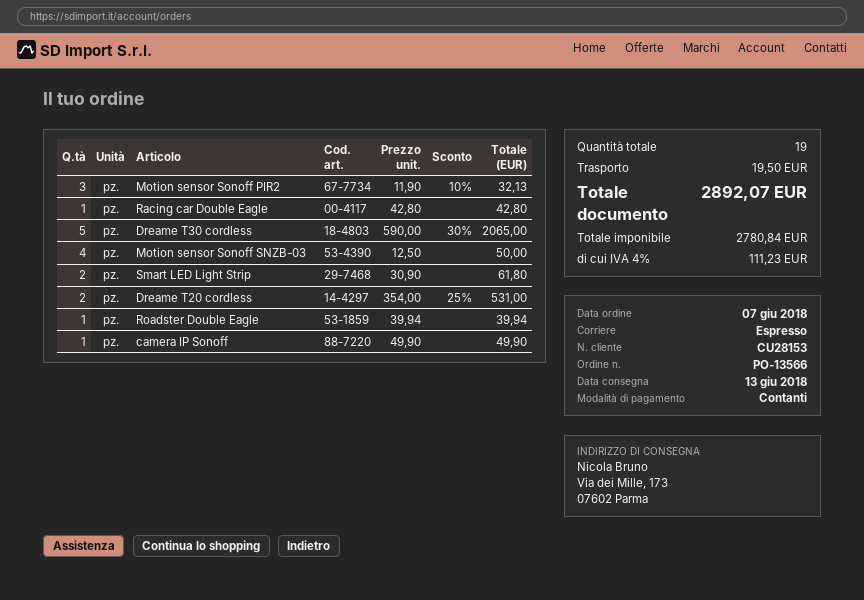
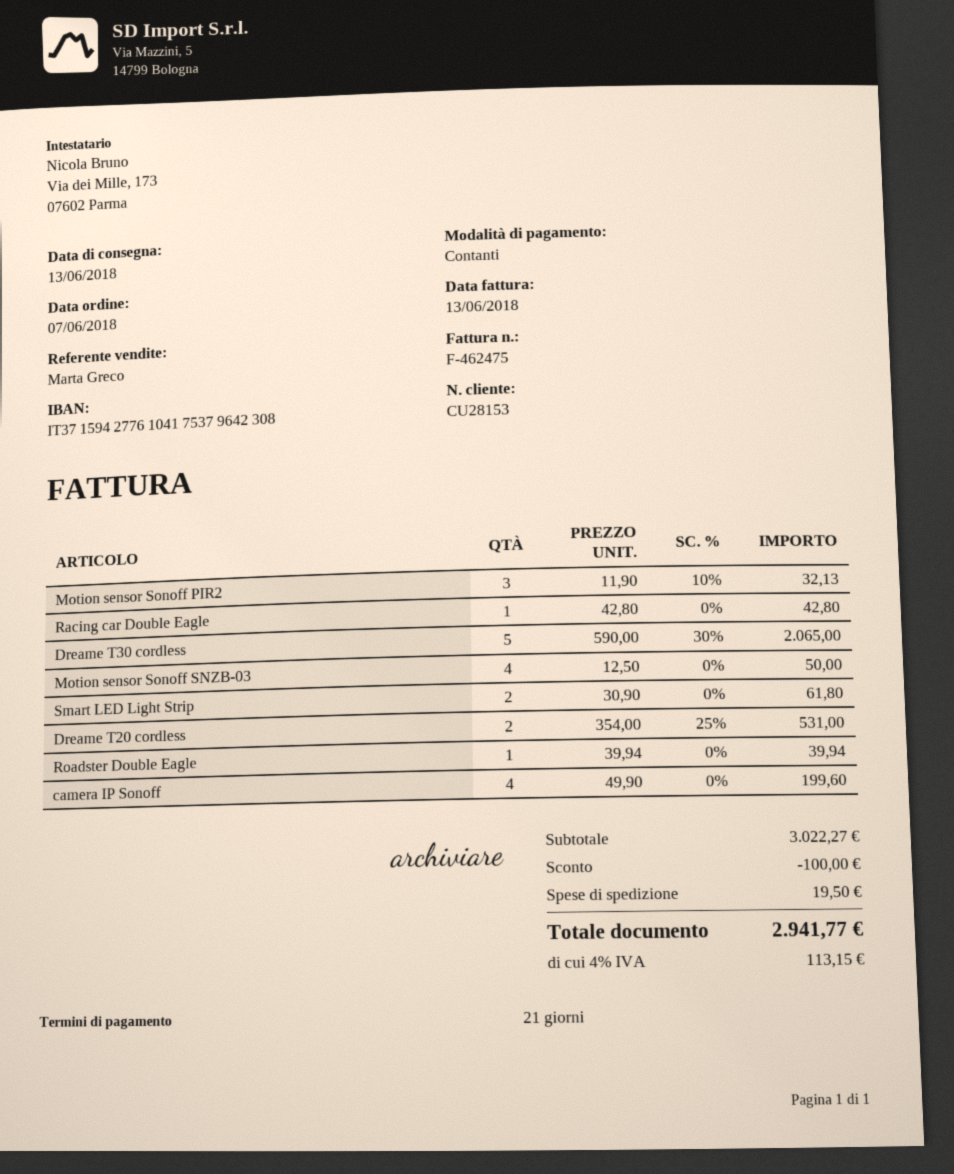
camera IP Sonoff: 1 x 49.90 = 49.90 -> 4 x 49.90 = 199.60
discount: none -> 100.00
tax: 4% = 111.23 -> 4% = 113.15
total: 2892.07 -> 2941.77

